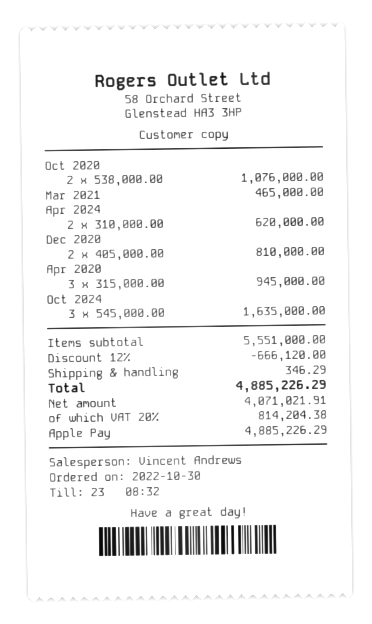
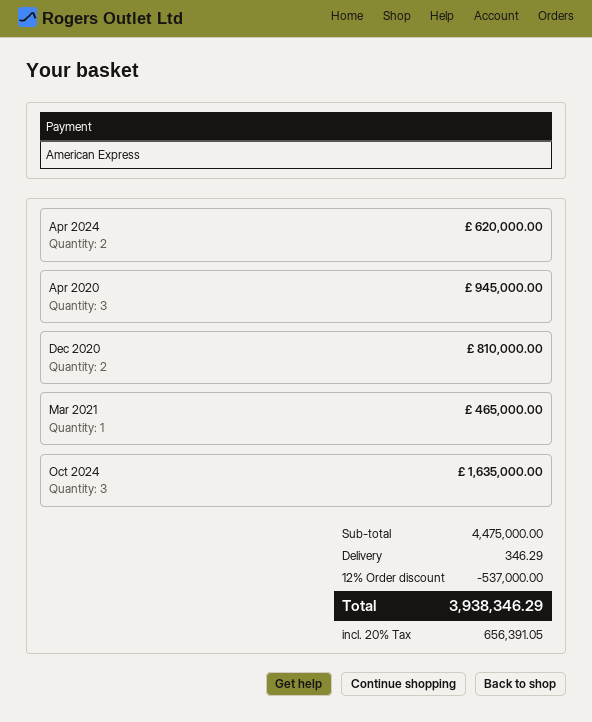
payment method: Apple Pay -> American Express
Oct 2020: 2 for 1076000.00 -> none
subtotal: 5551000.00 -> 4475000.00
discount: 12% = 666120.00 -> 12% = 537000.00
tax: 20% = 814204.38 -> 20% = 656391.05
total: 4885226.29 -> 3938346.29

